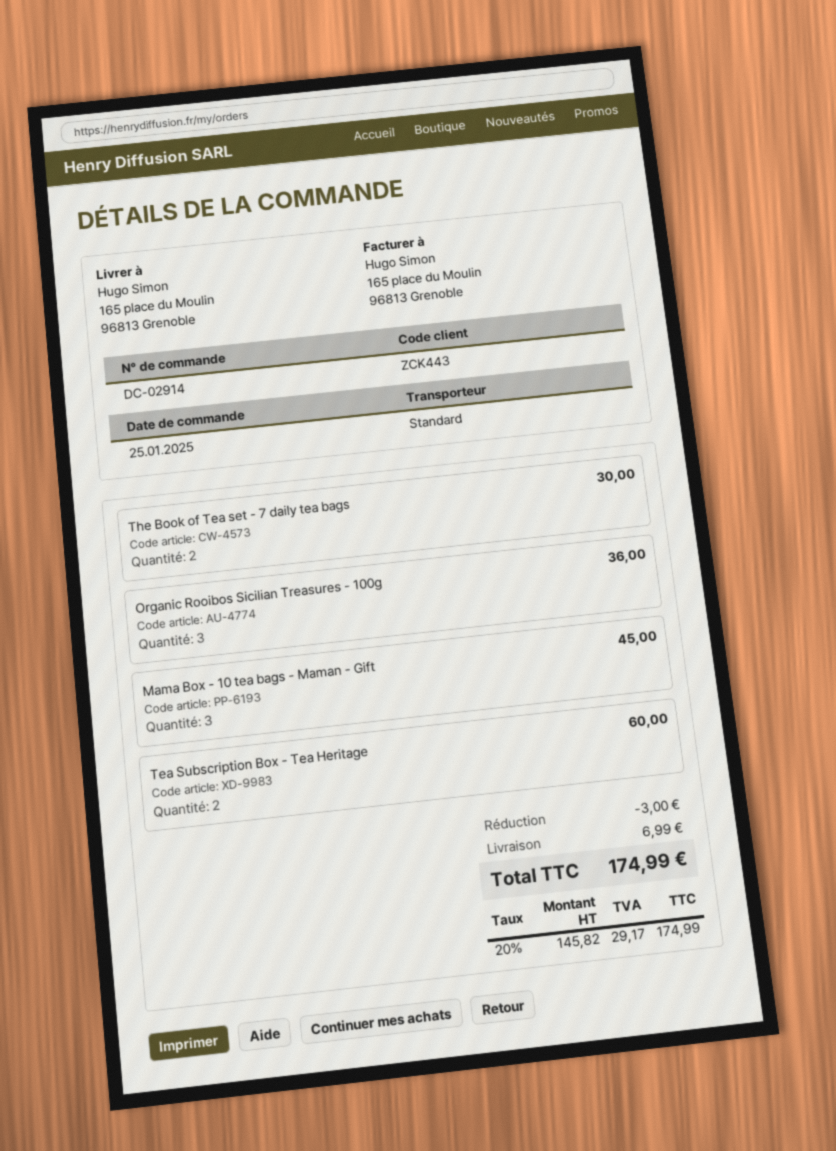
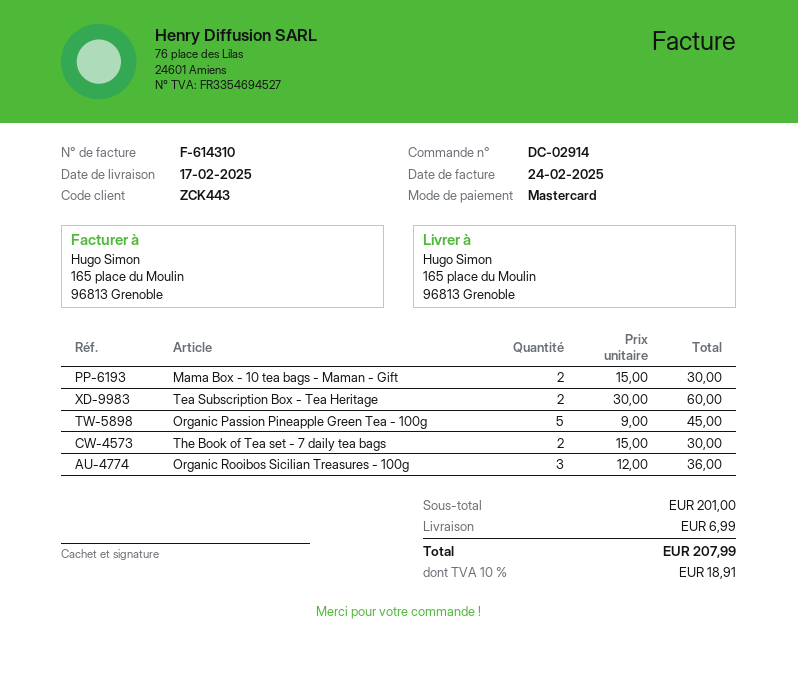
Mama Box - 10 tea bags - Maman - Gift: 3 for 45.00 -> 2 for 30.00
Organic Passion Pineapple Green Tea - 100g: none -> 5 for 45.00
discount: 3.00 -> none
tax: 20% = 29.17 -> 10% = 18.91
total: 174.99 -> 207.99

